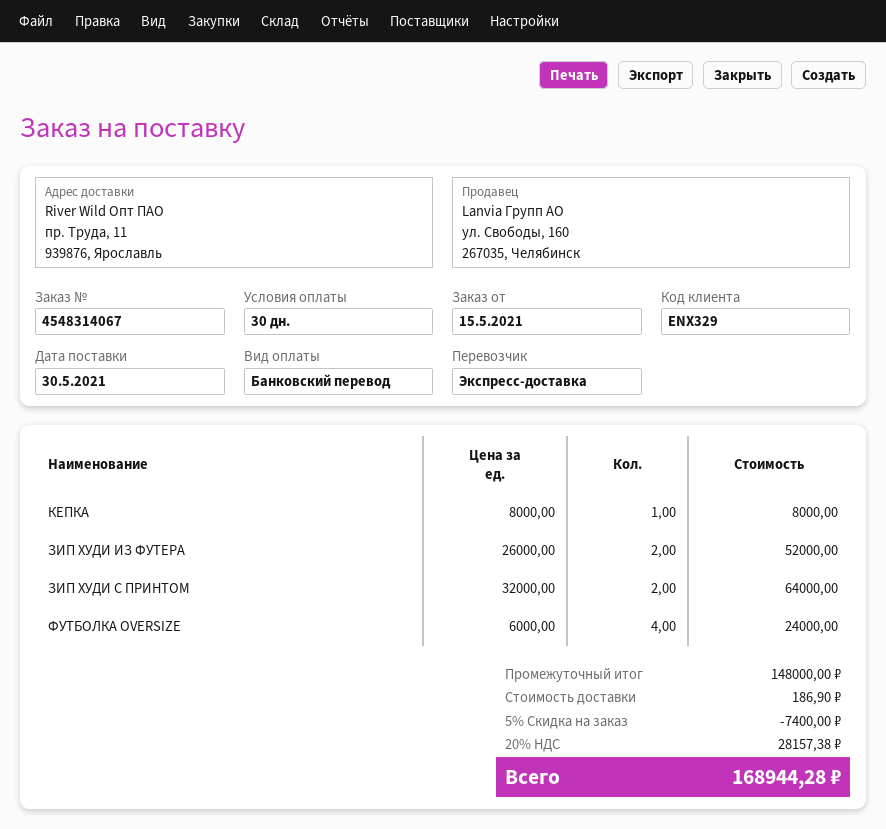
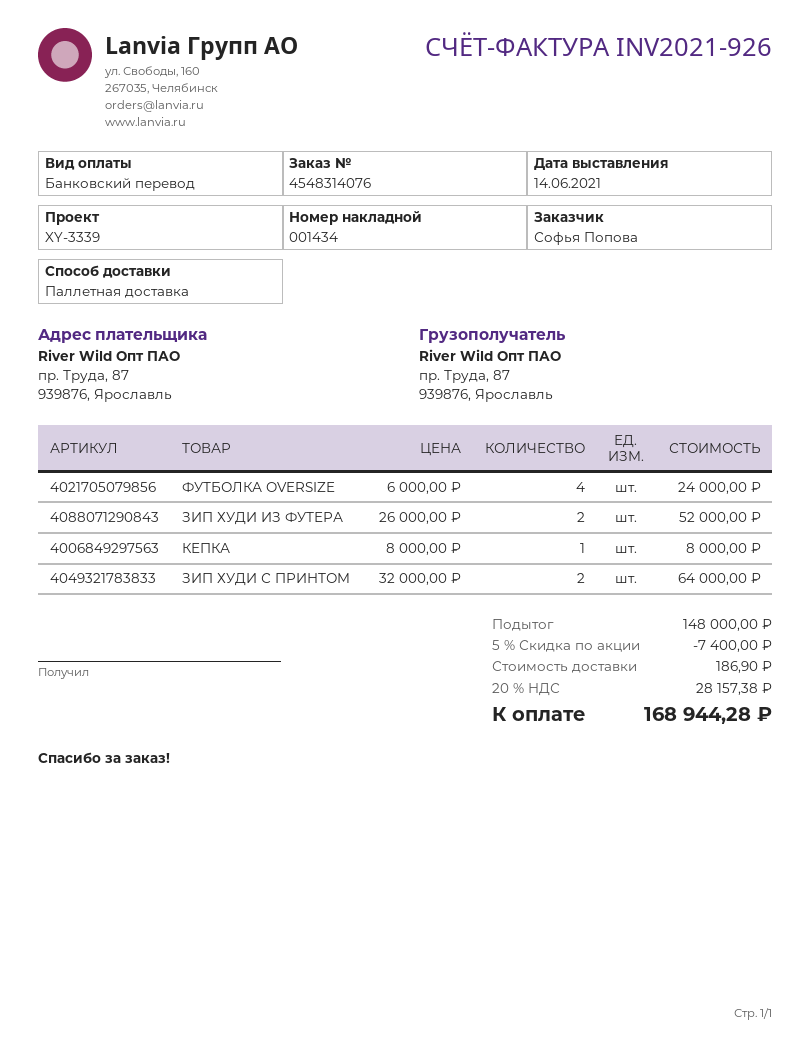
order number: 4548314067 -> 4548314076
shipping method: express -> pallet freight
ship to: пр. Труда, 11, 939876, Ярославль -> пр. Труда, 87, 939876, Ярославль

